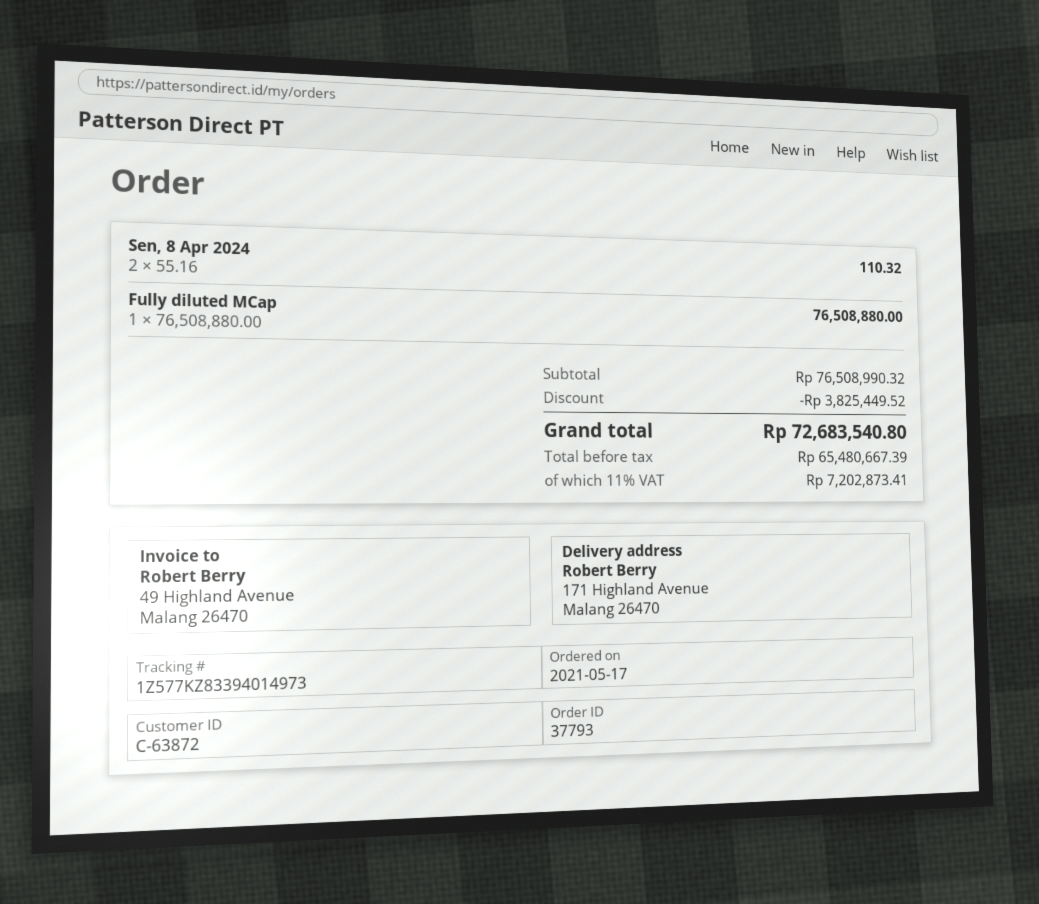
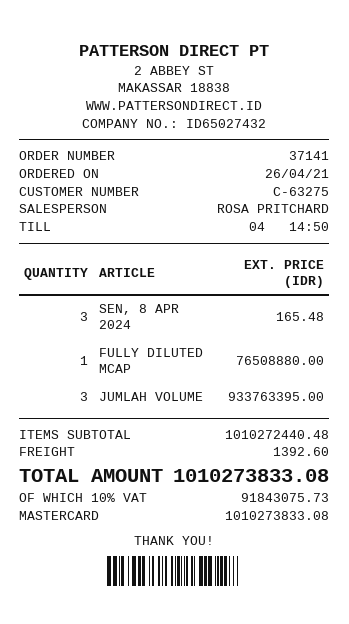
order number: 37793 -> 37141
order date: 2021-05-17 -> 2021-04-26
customer number: C-63872 -> C-63275
Sen, 8 Apr 2024: 2 for 110.32 -> 3 for 165.48
JUMLAH VOLUME: none -> 3 for 933763395.00
subtotal: 76508990.32 -> 1010272440.48
discount: 3825449.52 -> none
shipping: none -> 1392.60
tax: 11% = 7202873.41 -> 10% = 91843075.73
total: 72683540.80 -> 1010273833.08

